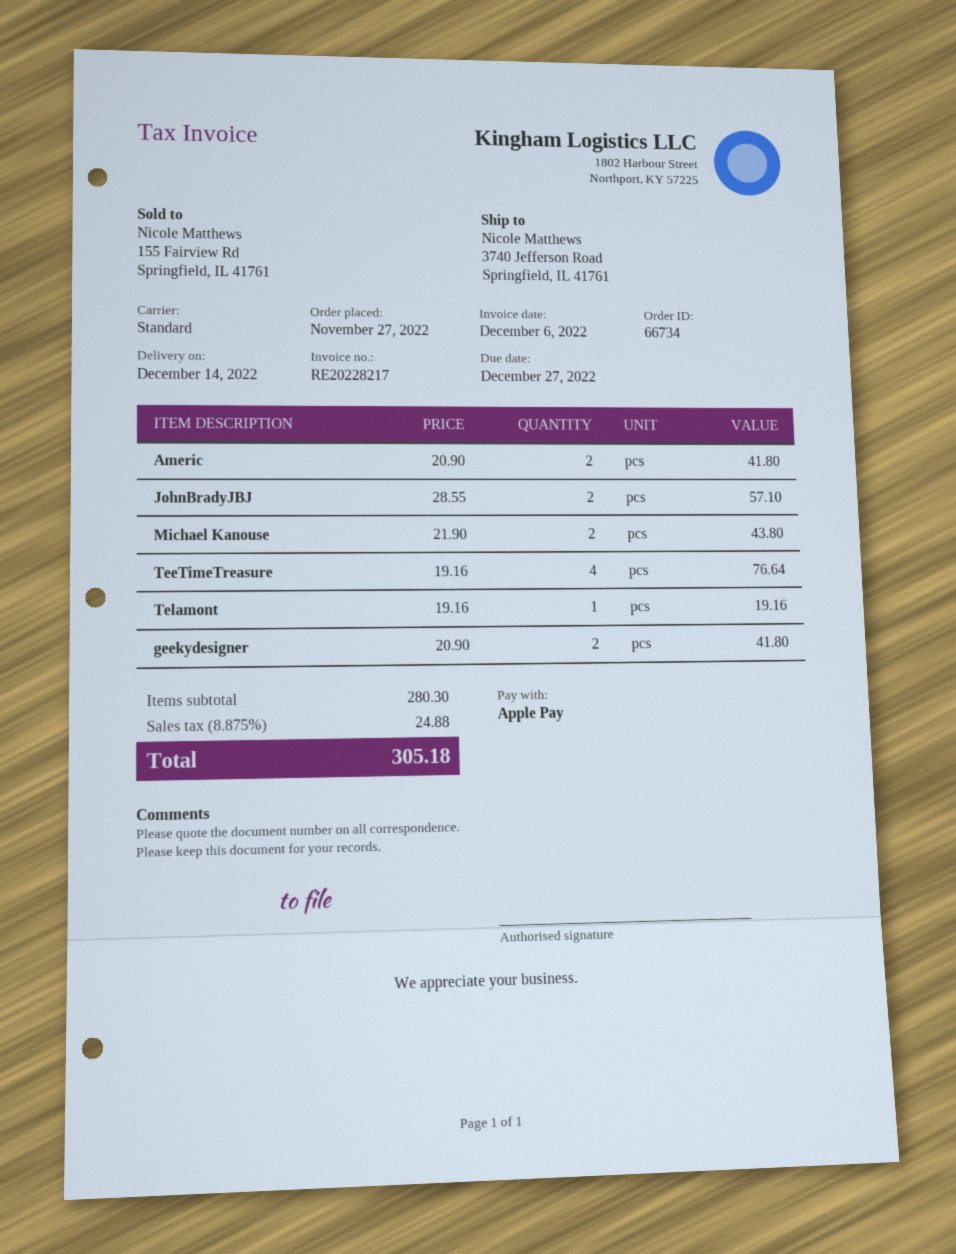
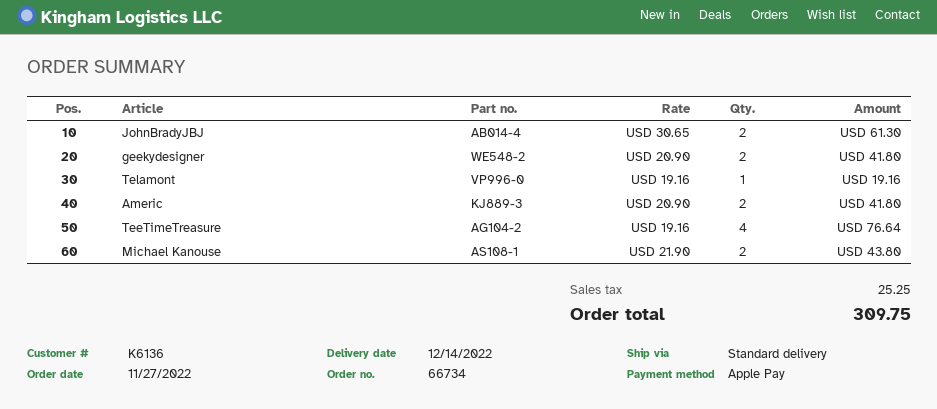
JohnBradyJBJ: 2 x 28.55 = 57.10 -> 2 x 30.65 = 61.30
tax: 24.88 -> 25.25
total: 305.18 -> 309.75

